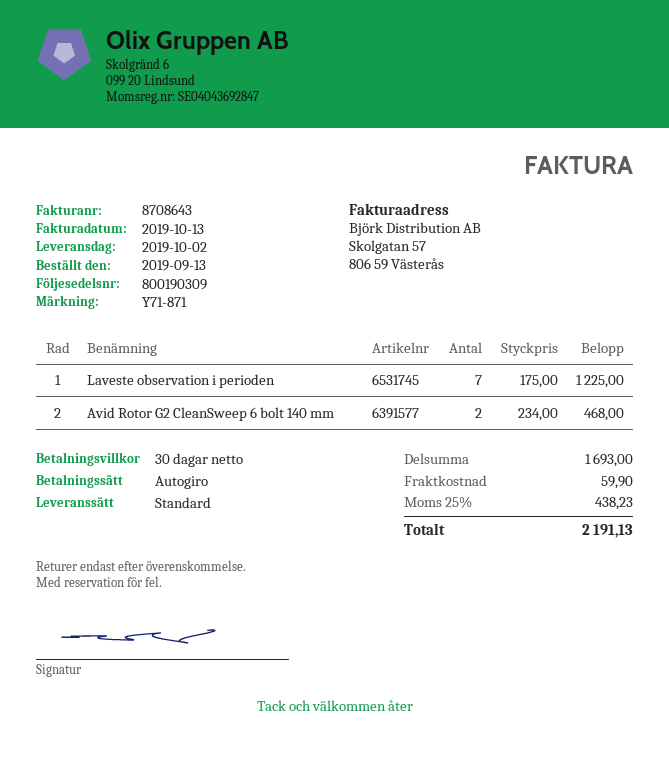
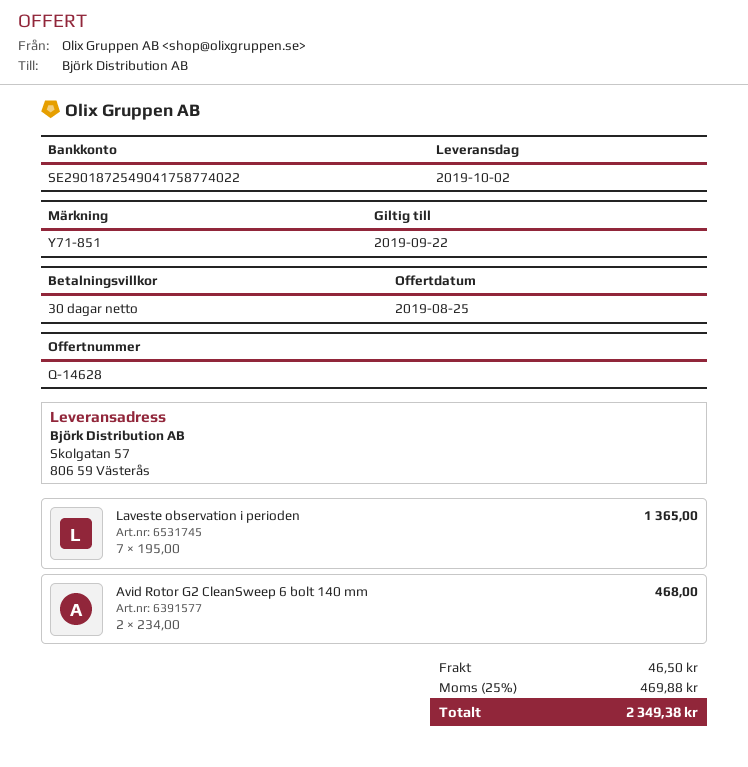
reference: Y71-871 -> Y71-851
Laveste observation i perioden: 7 x 175.00 = 1225.00 -> 7 x 195.00 = 1365.00
shipping: 59.90 -> 46.50
tax: 25% = 438.23 -> 25% = 469.88
total: 2191.13 -> 2349.38

